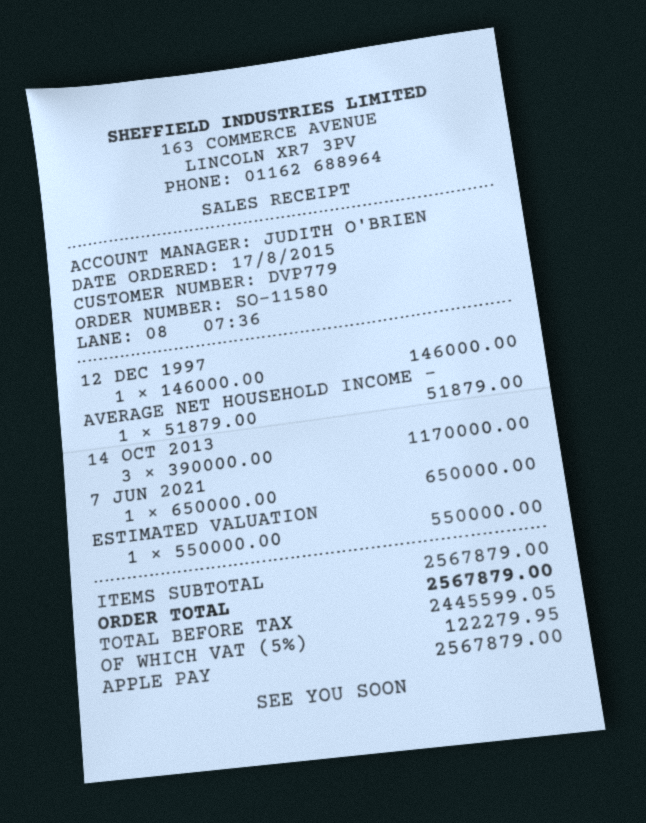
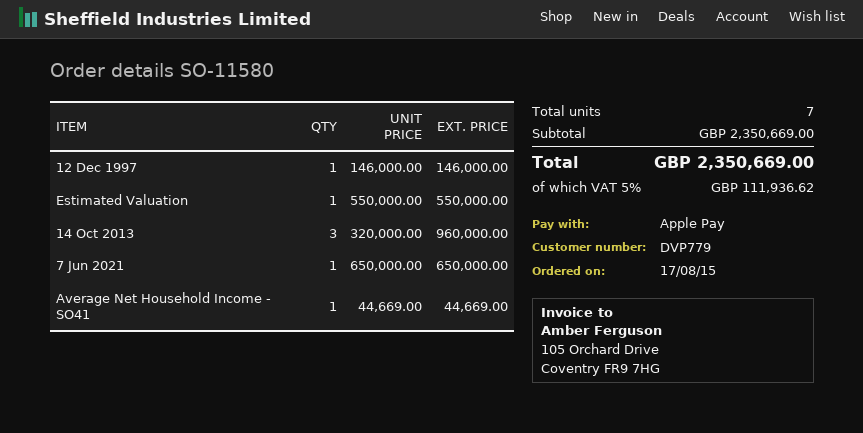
AVERAGE NET HOUSEHOLD INCOME -: 1 x 51879.00 = 51879.00 -> 1 x 44669.00 = 44669.00
14 OCT 2013: 3 x 390000.00 = 1170000.00 -> 3 x 320000.00 = 960000.00
subtotal: 2567879.00 -> 2350669.00
tax: 5% = 122279.95 -> 5% = 111936.62
total: 2567879.00 -> 2350669.00

